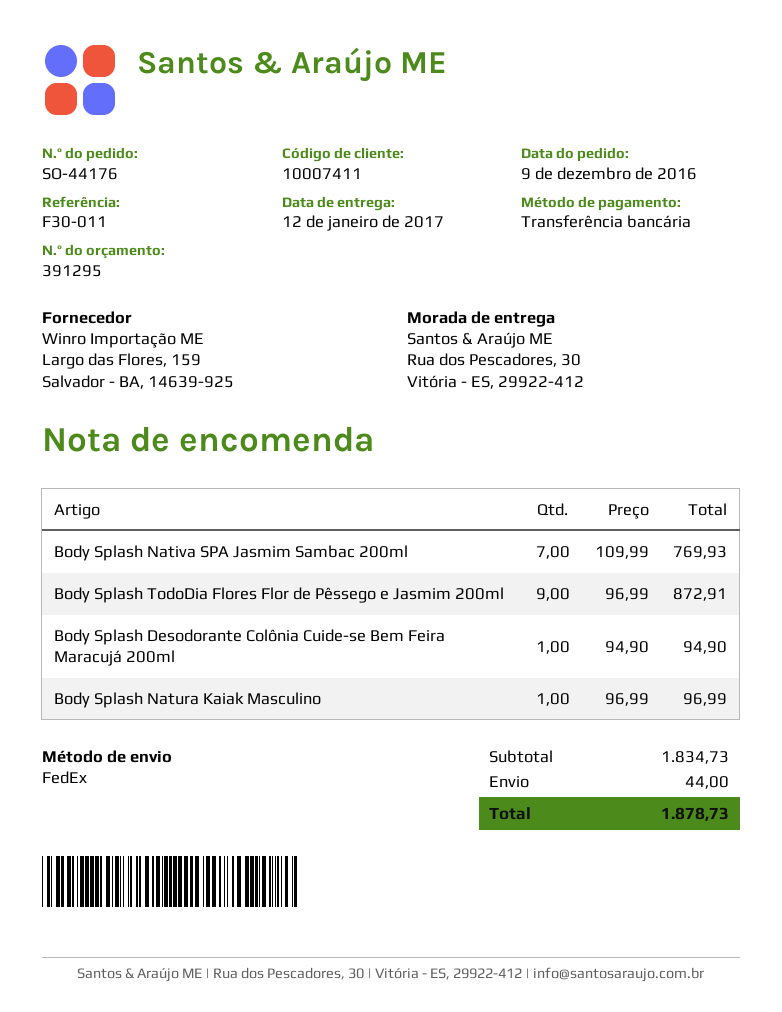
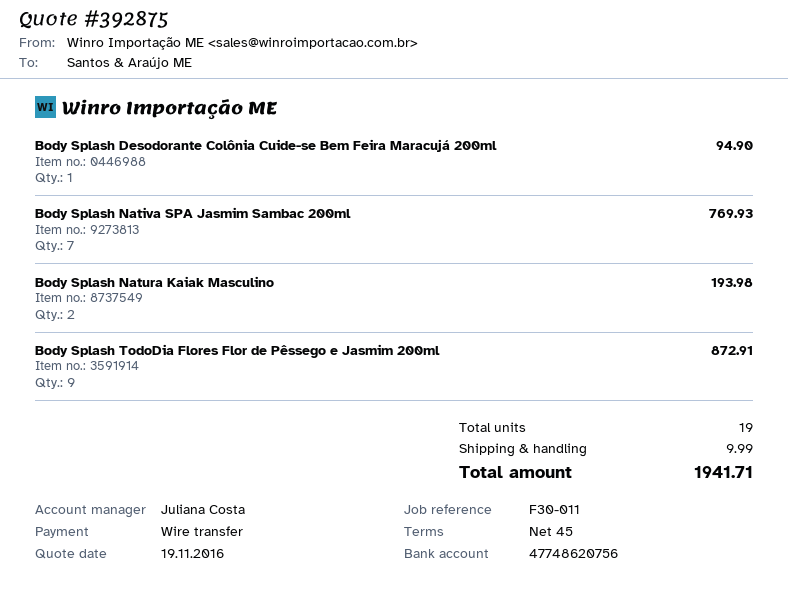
quote number: 391295 -> 392875
Body Splash Natura Kaiak Masculino: 1 for 96.99 -> 2 for 193.98
shipping: 44.00 -> 9.99
total: 1878.73 -> 1941.71

